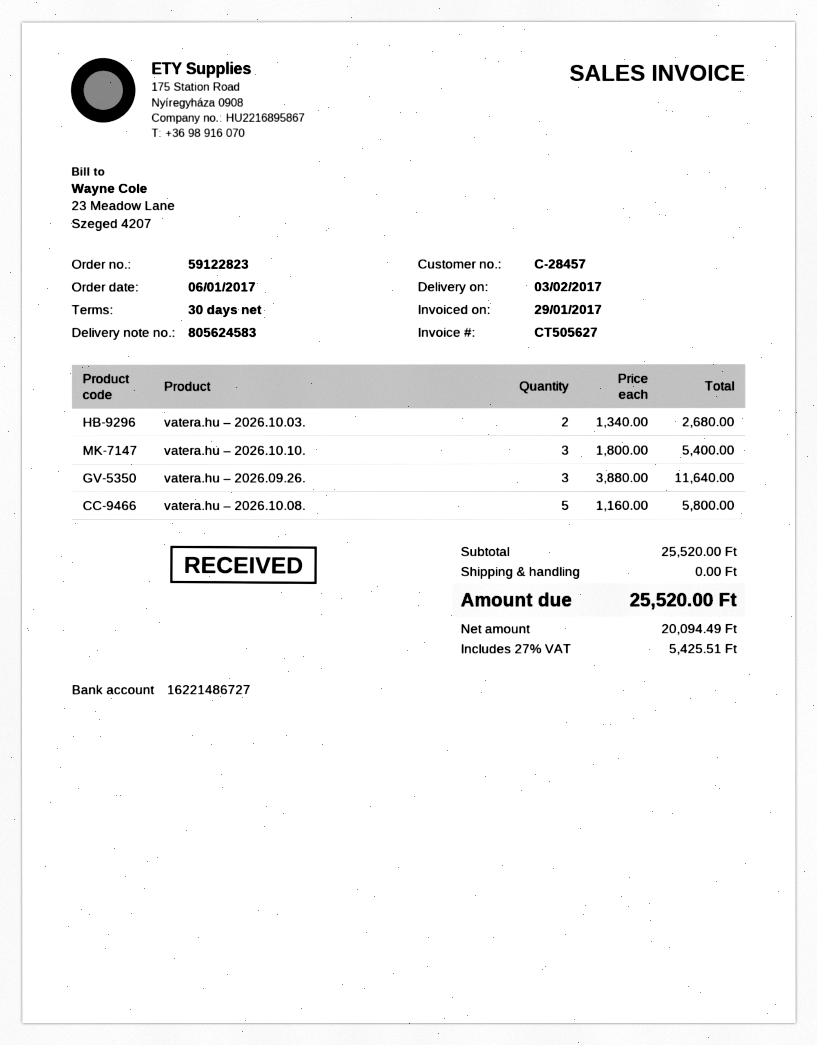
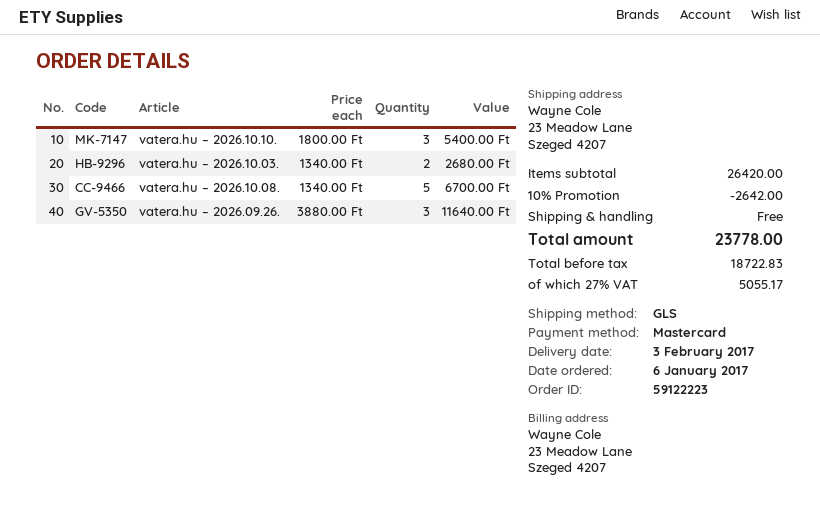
order number: 59122823 -> 59122223
vatera.hu – 2026.10.08.: 5 x 1160.00 = 5800.00 -> 5 x 1340.00 = 6700.00
subtotal: 25520.00 -> 26420.00
discount: none -> 10% = 2642.00
net: 20094.49 -> 18722.83
tax: 27% = 5425.51 -> 27% = 5055.17
total: 25520.00 -> 23778.00

